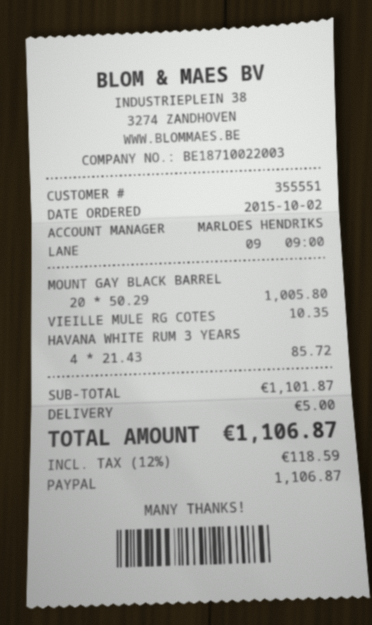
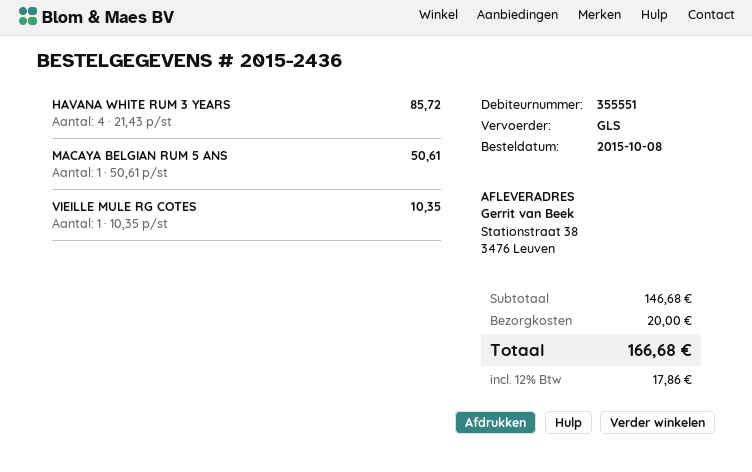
order date: 2015-10-02 -> 2015-10-08
MOUNT GAY BLACK BARREL: 20 x 50.29 = 1005.80 -> none
MACAYA BELGIAN RUM 5 ANS: none -> 1 x 50.61 = 50.61
subtotal: 1101.87 -> 146.68
shipping: 5.00 -> 20.00
tax: 12% = 118.59 -> 12% = 17.86
total: 1106.87 -> 166.68

